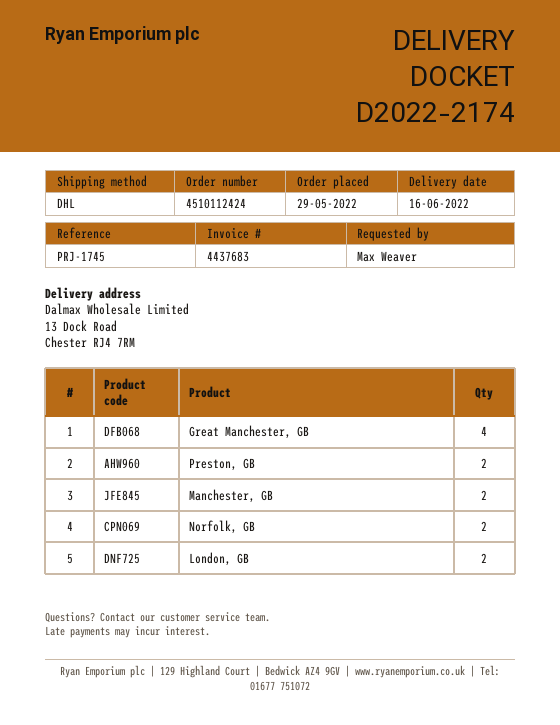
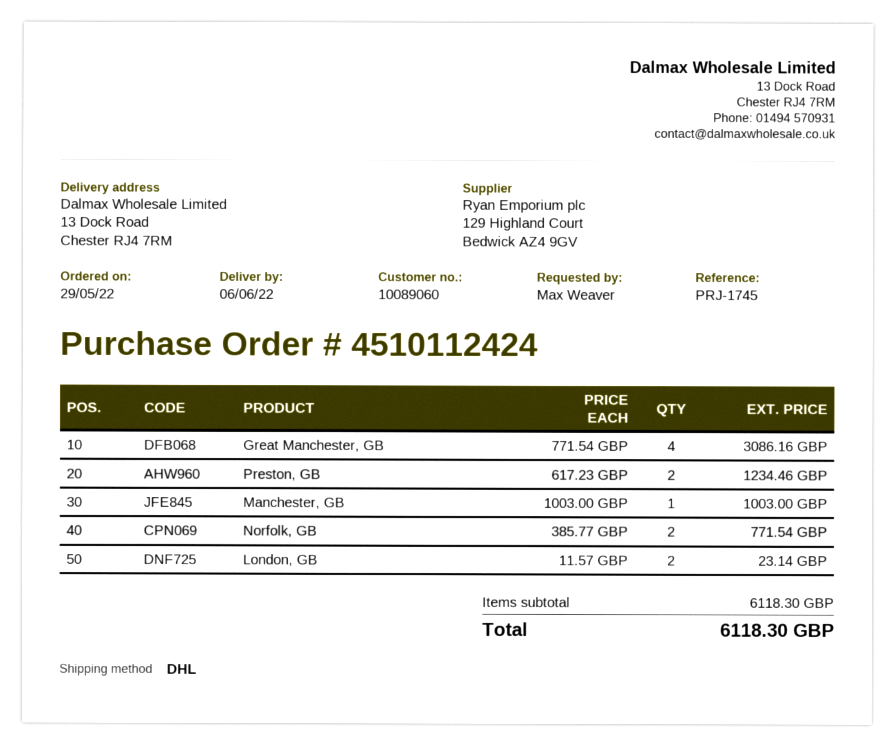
delivery date: 2022-06-16 -> 2022-06-06
Manchester, GB: 2 -> 1

